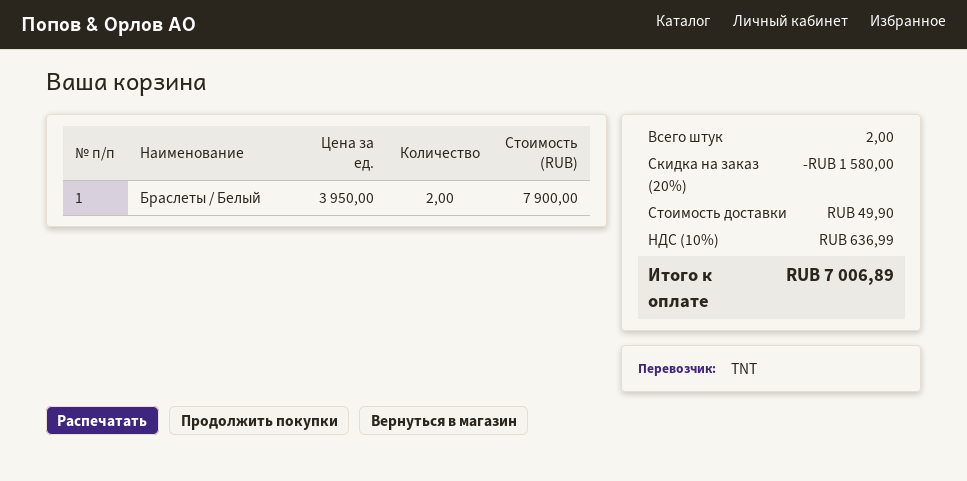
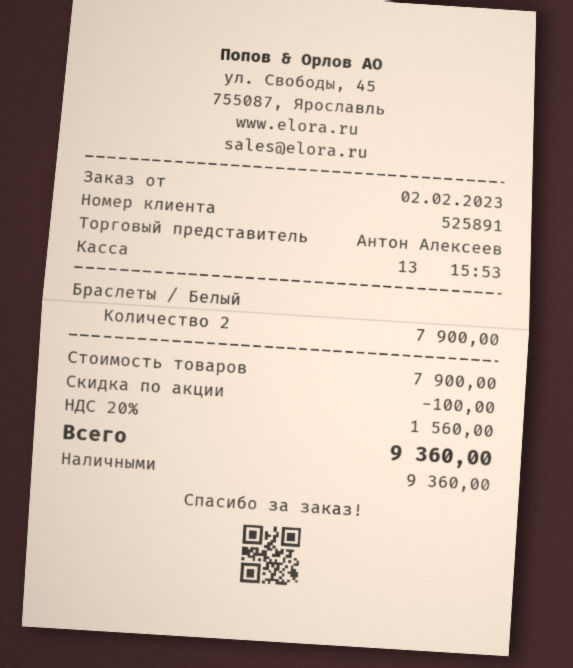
discount: 1580.00 -> 100.00
shipping: 49.90 -> none
tax: 10% = 636.99 -> 20% = 1560.00
total: 7006.89 -> 9360.00

